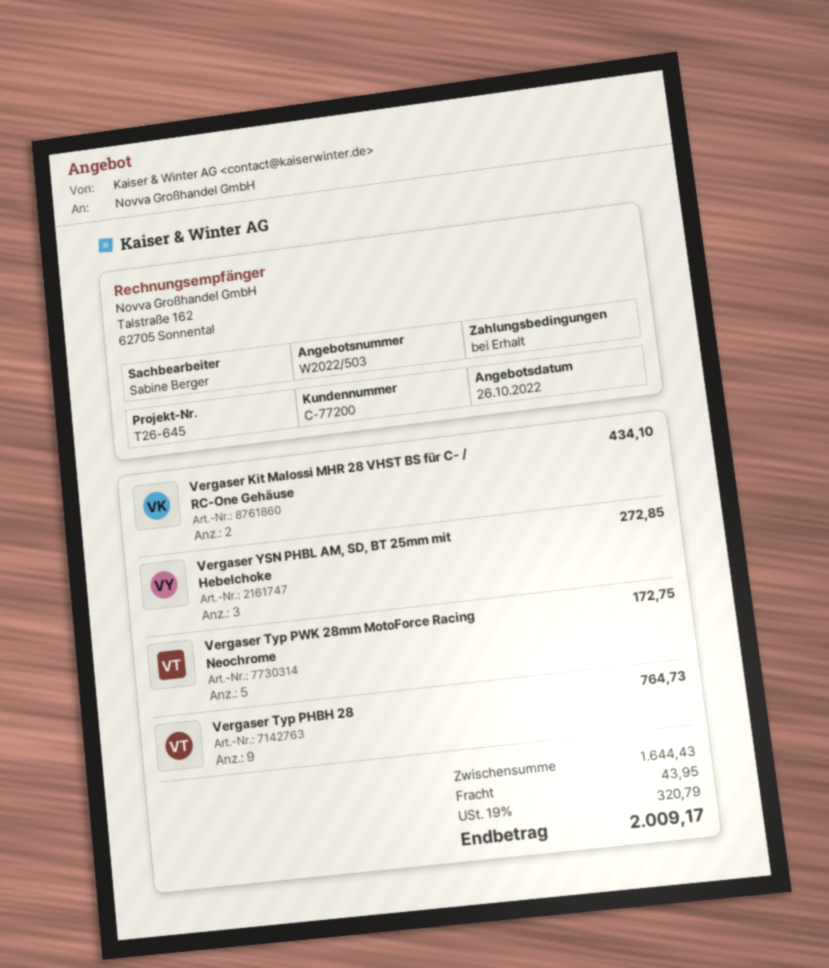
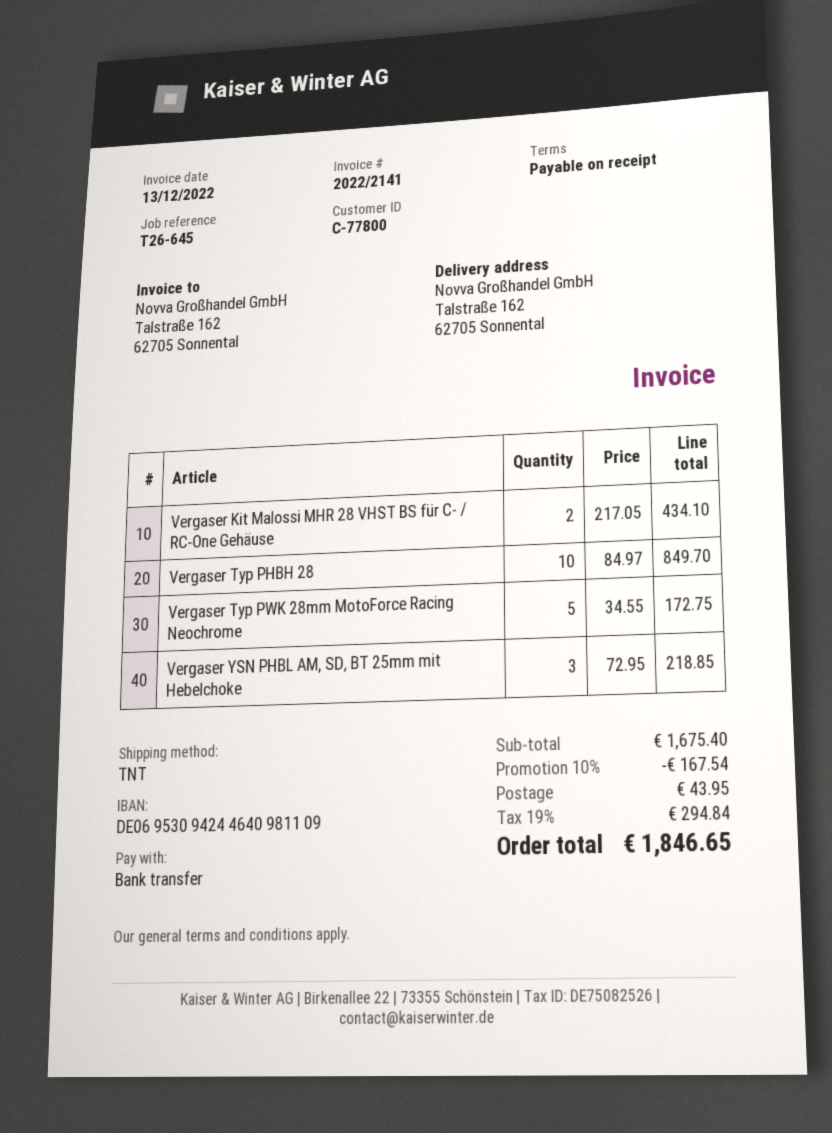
customer number: C-77200 -> C-77800
Vergaser YSN PHBL AM, SD, BT 25mm mit Hebelchoke: 3 for 272.85 -> 3 for 218.85
Vergaser Typ PHBH 28: 9 for 764.73 -> 10 for 849.70
subtotal: 1644.43 -> 1675.40
discount: none -> 10% = 167.54
tax: 19% = 320.79 -> 19% = 294.84
total: 2009.17 -> 1846.65

